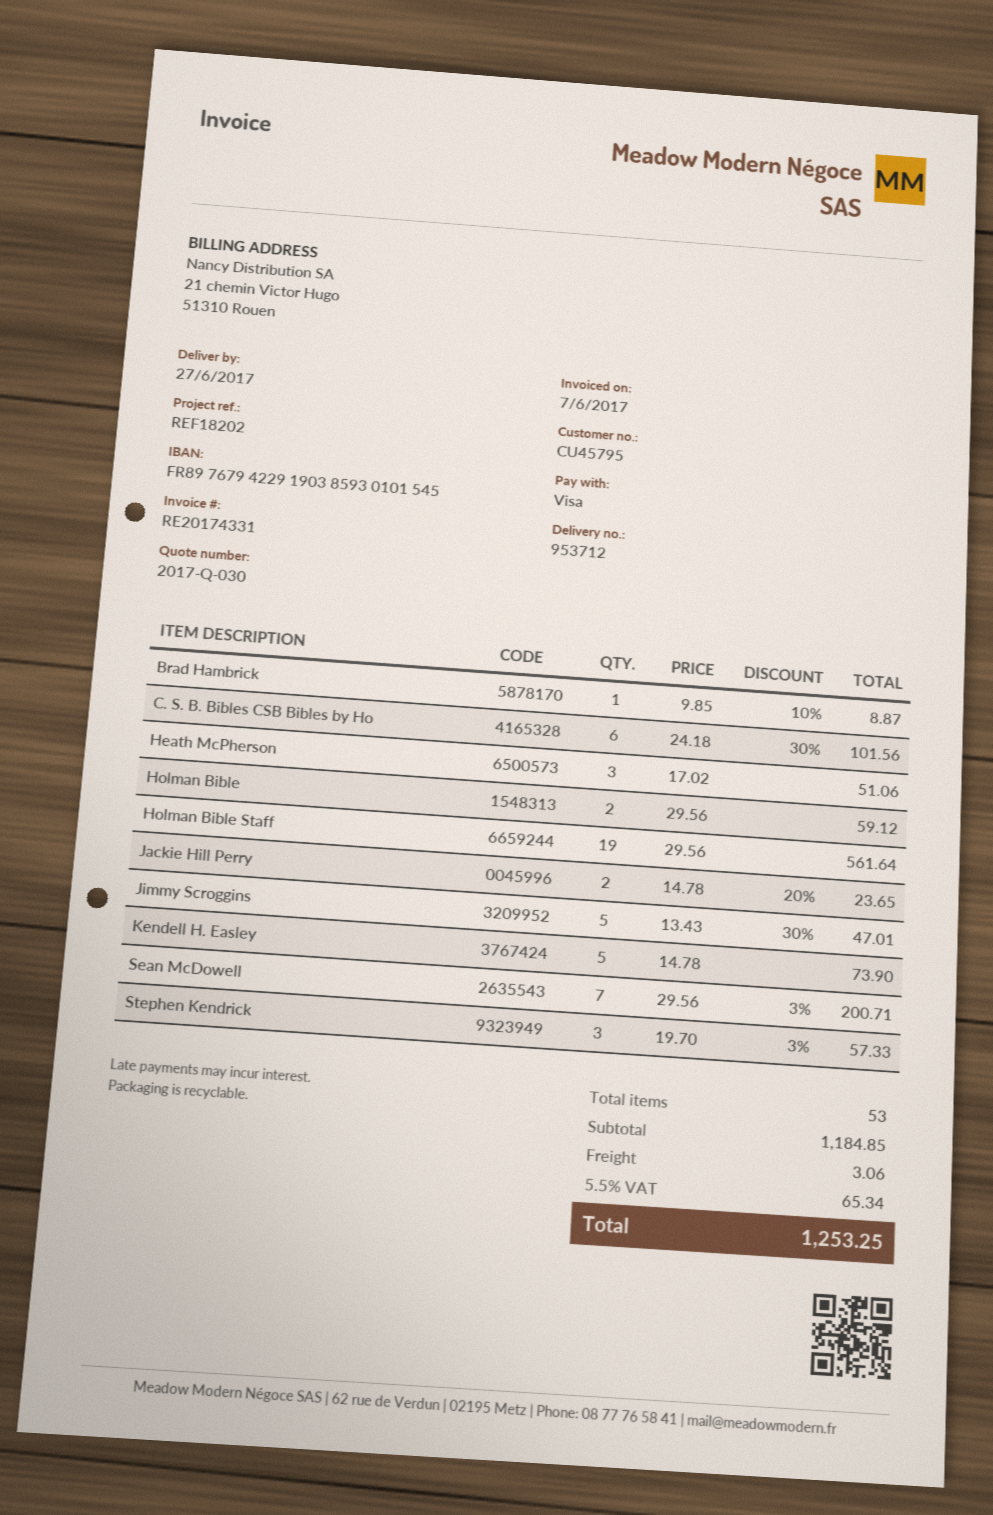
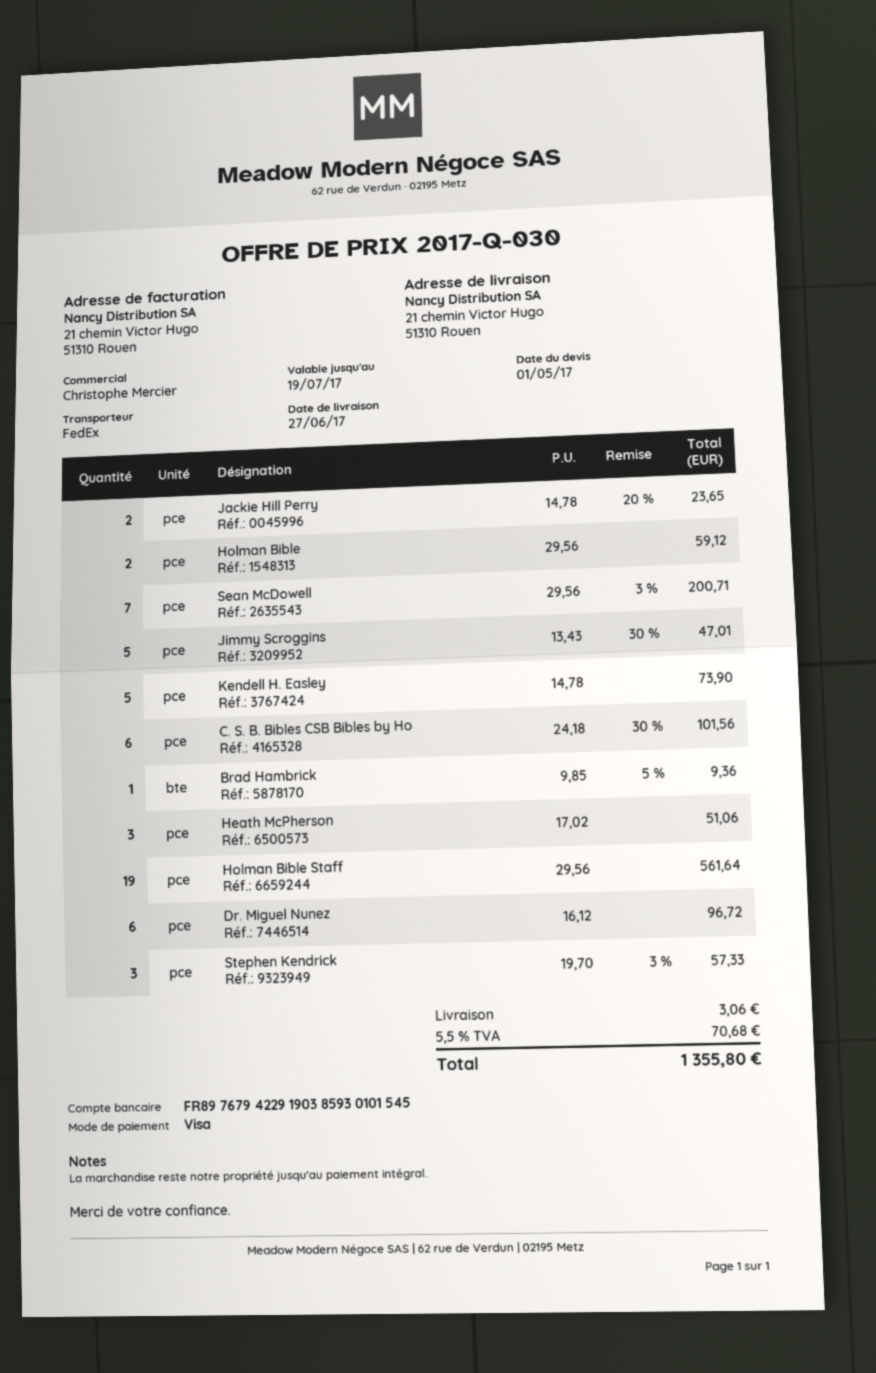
Brad Hambrick: 1 x 9.85 - 10% = 8.87 -> 1 x 9.85 - 5% = 9.36
Dr. Miguel Nunez: none -> 6 x 16.12 = 96.72
tax: 5.5% = 65.34 -> 5.5% = 70.68
total: 1253.25 -> 1355.80

